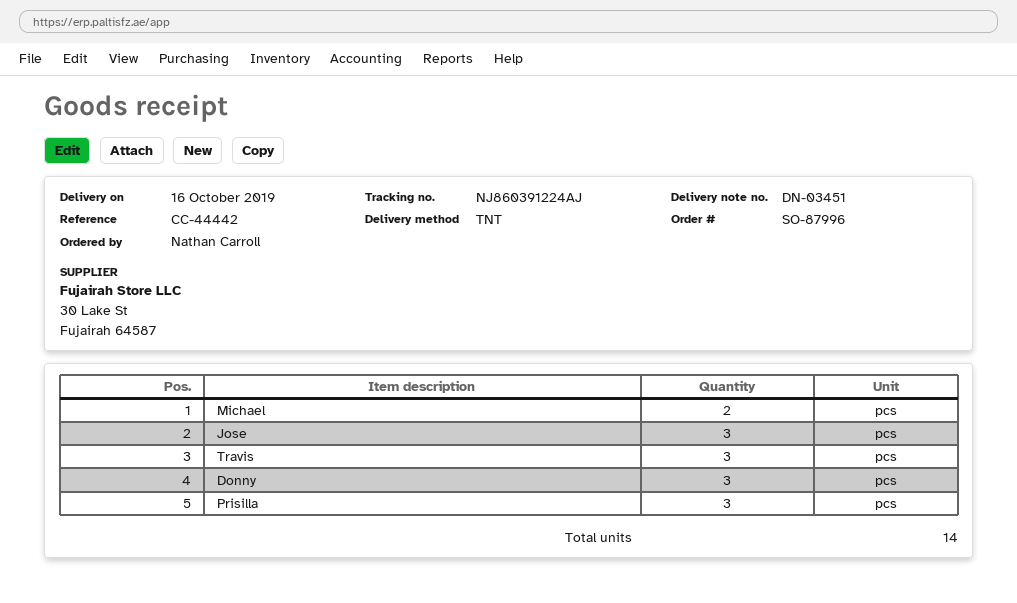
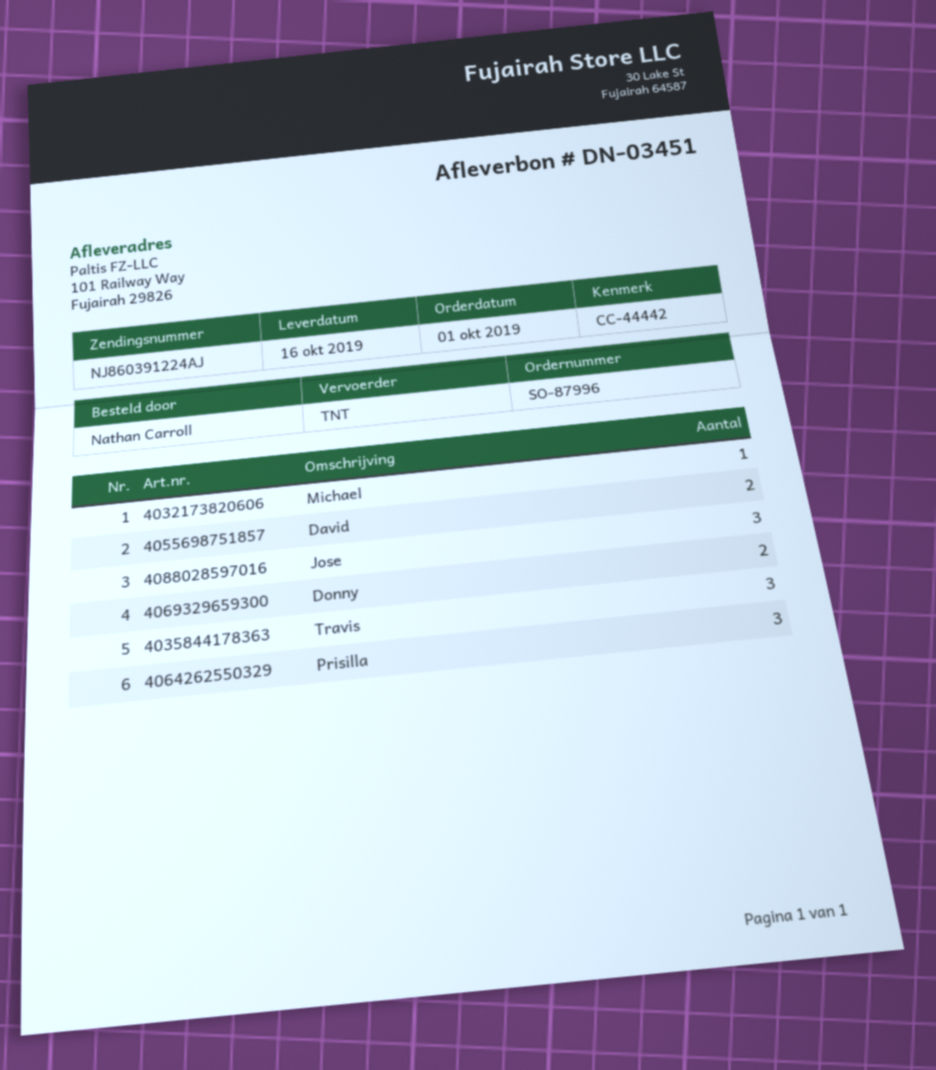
Michael: 2 -> 1
Donny: 3 -> 2
David: none -> 2

